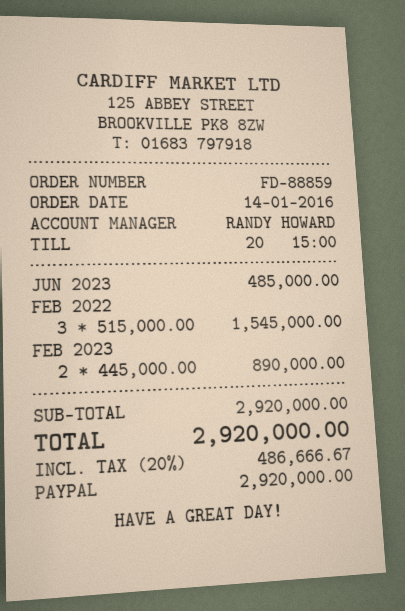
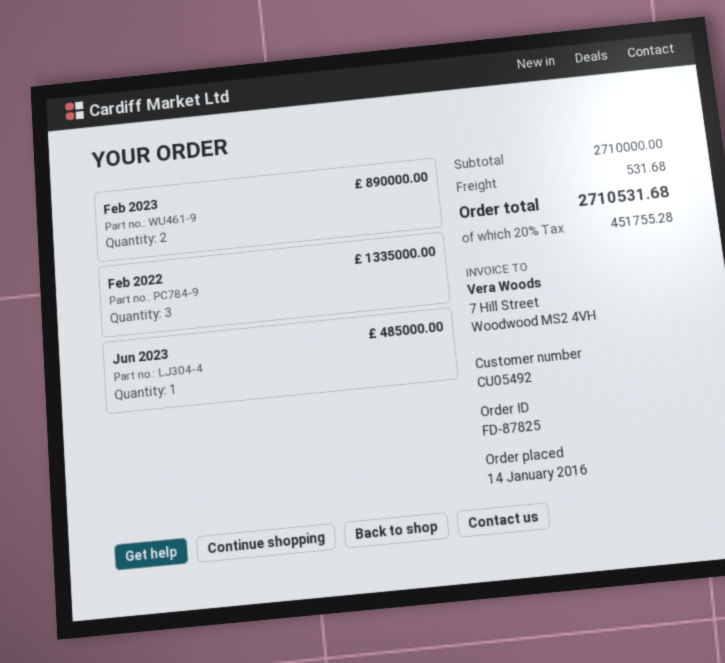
order number: FD-88859 -> FD-87825
FEB 2022: 3 for 1545000.00 -> 3 for 1335000.00
subtotal: 2920000.00 -> 2710000.00
shipping: none -> 531.68
tax: 20% = 486666.67 -> 20% = 451755.28
total: 2920000.00 -> 2710531.68

